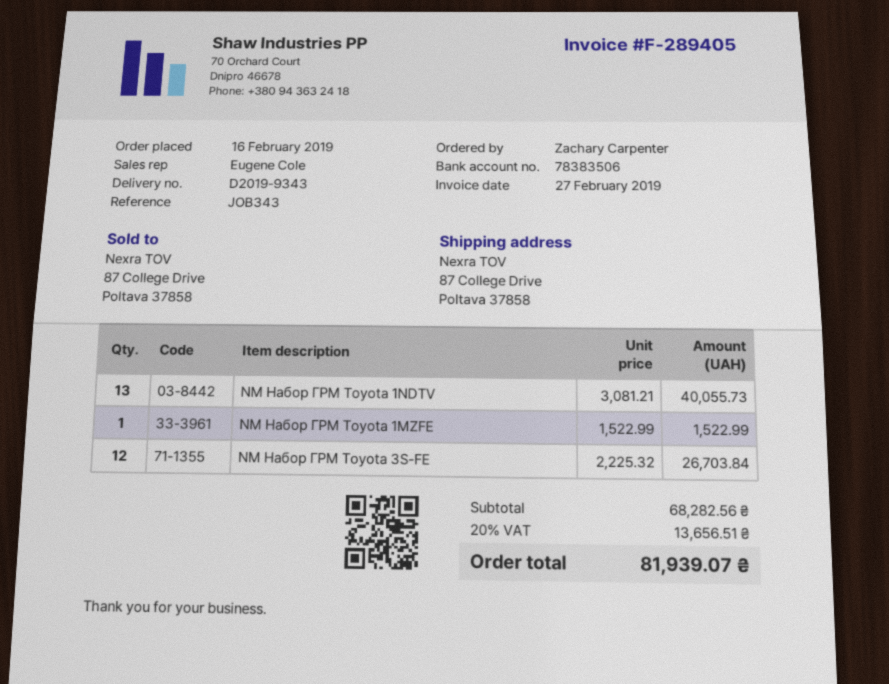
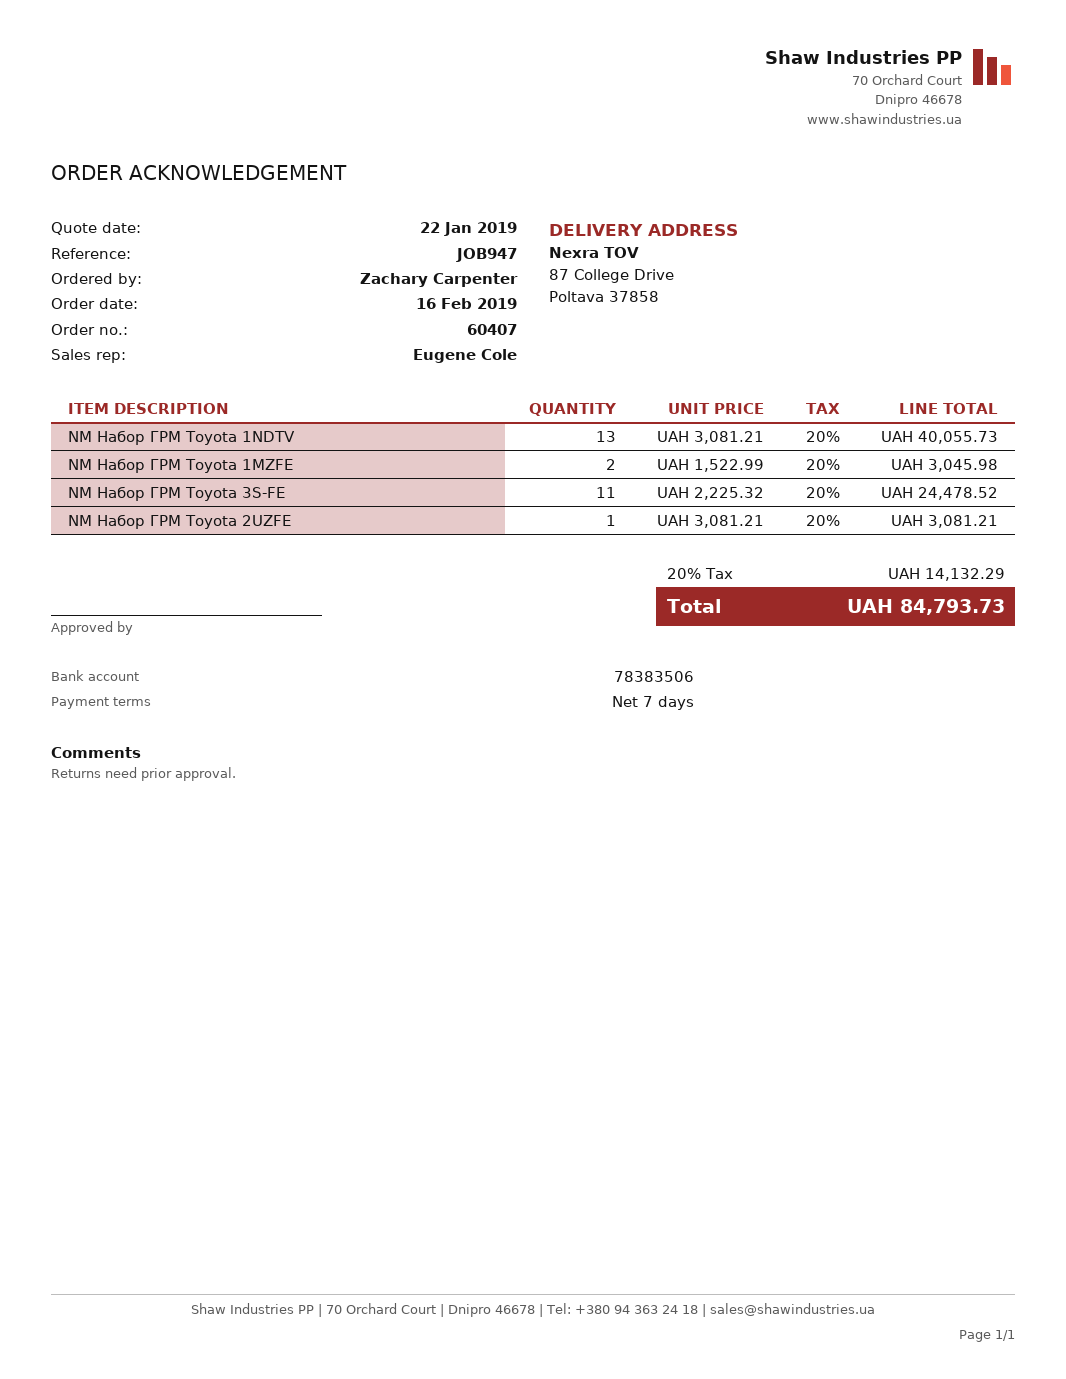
reference: JOB343 -> JOB947
NM Набор ГРМ Toyota 1MZFE: 1 x 1522.99 = 1522.99 -> 2 x 1522.99 = 3045.98
NM Набор ГРМ Toyota 3S-FE: 12 x 2225.32 = 26703.84 -> 11 x 2225.32 = 24478.52
NM Набор ГРМ Toyota 2UZFE: none -> 1 x 3081.21 = 3081.21
tax: 20% = 13656.51 -> 20% = 14132.29
total: 81939.07 -> 84793.73

